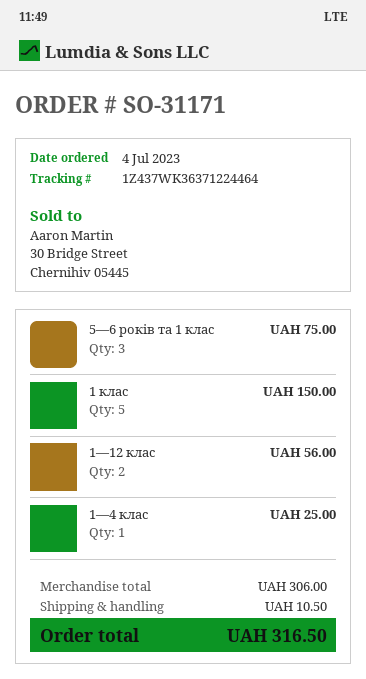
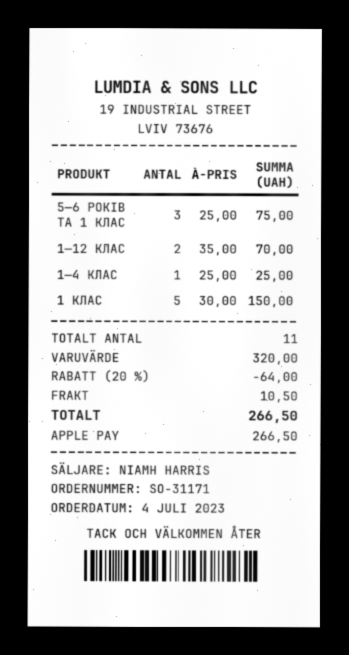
1—12 клас: 2 for 56.00 -> 2 for 70.00
subtotal: 306.00 -> 320.00
discount: none -> 20% = 64.00
total: 316.50 -> 266.50

